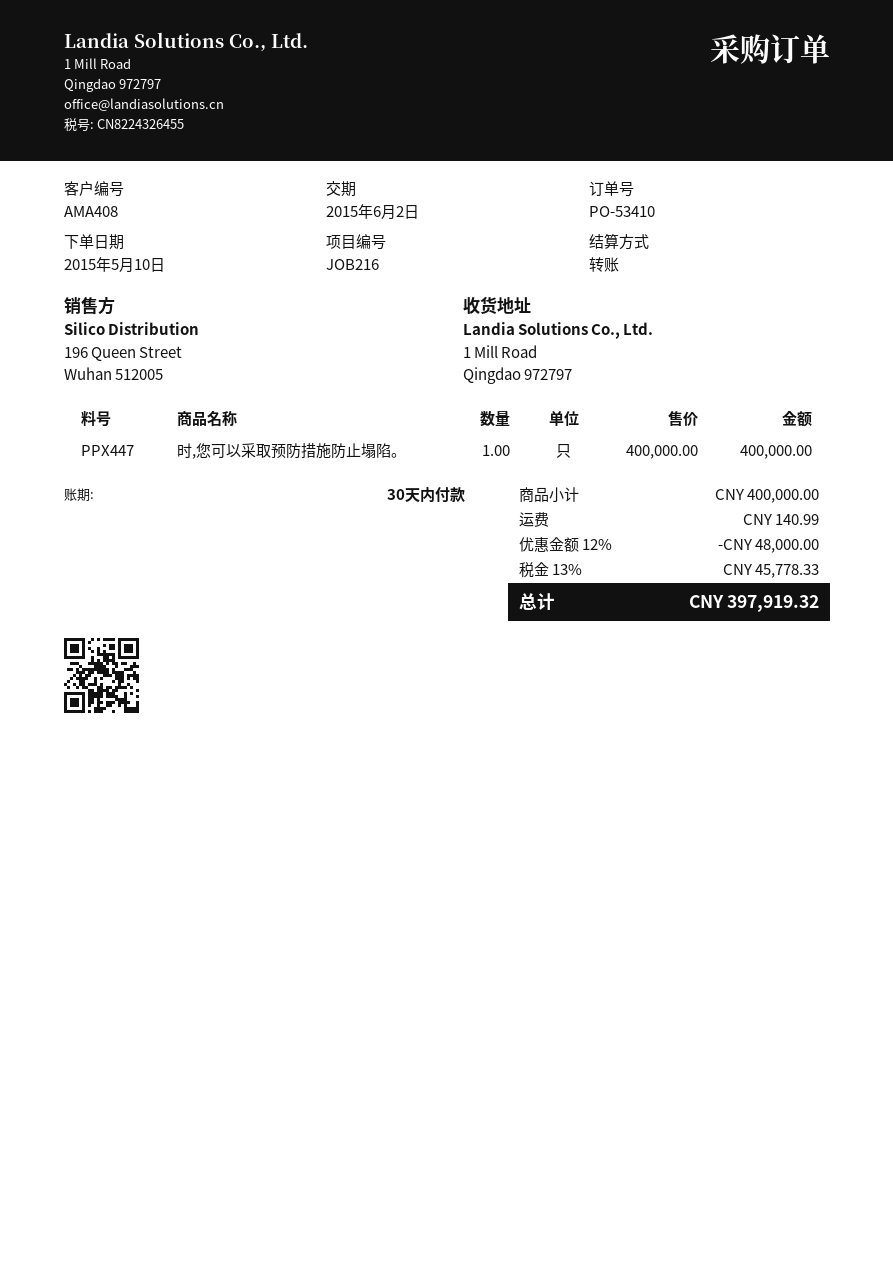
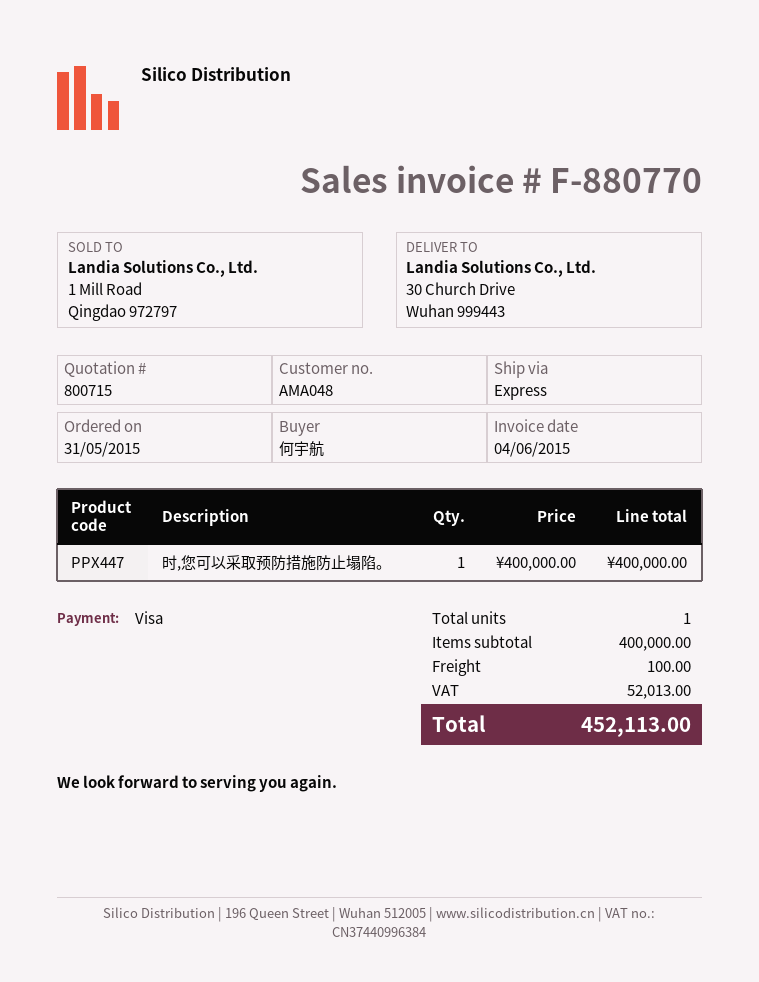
order date: 2015-05-10 -> 2015-05-31
customer number: AMA408 -> AMA048
payment method: bank transfer -> Visa
ship to: 1 Mill Road, Qingdao 972797 -> 30 Church Drive, Wuhan 999443
discount: 12% = 48000.00 -> none
shipping: 140.99 -> 100.00
tax: 45778.33 -> 52013.00
total: 397919.32 -> 452113.00

